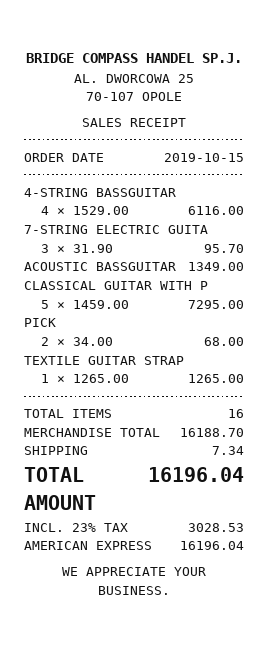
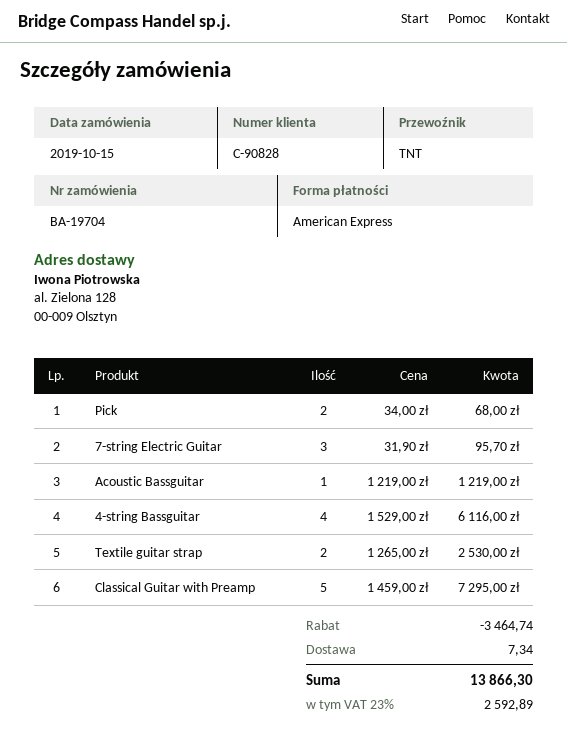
ACOUSTIC BASSGUITAR: 1 x 1349.00 = 1349.00 -> 1 x 1219.00 = 1219.00
TEXTILE GUITAR STRAP: 1 x 1265.00 = 1265.00 -> 2 x 1265.00 = 2530.00
discount: none -> 3464.74
tax: 23% = 3028.53 -> 23% = 2592.89
total: 16196.04 -> 13866.30

